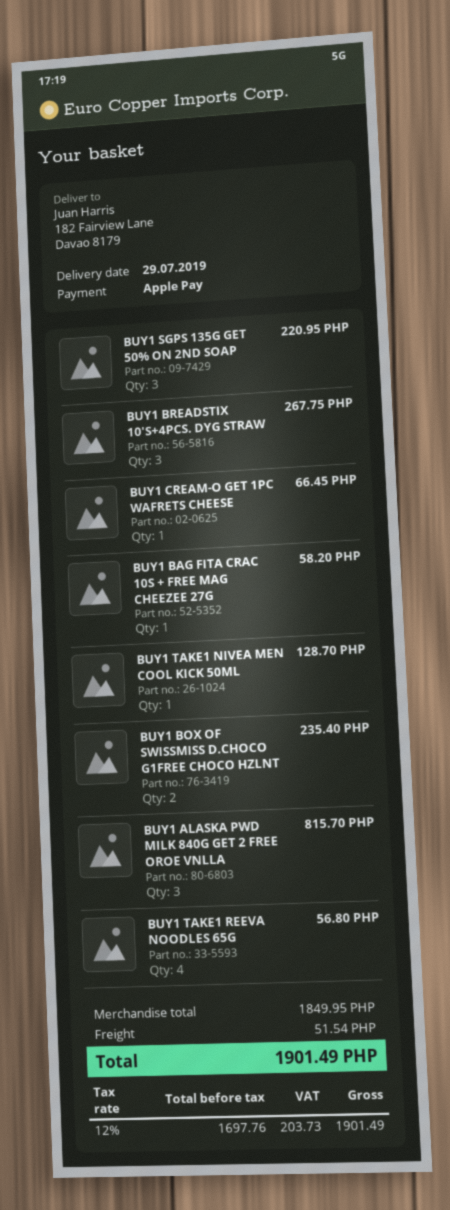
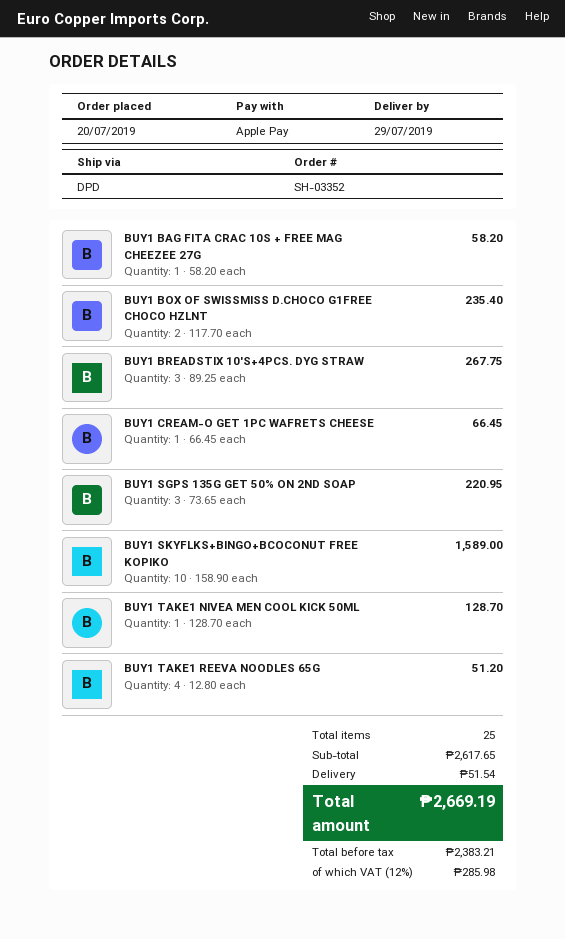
BUY1 ALASKA PWD MILK 840G GET 2 FREE OROE VNLLA: 3 for 815.70 -> none
BUY1 TAKE1 REEVA NOODLES 65G: 4 for 56.80 -> 4 for 51.20
BUY1 SKYFLKS+BINGO+BCOCONUT FREE KOPIKO: none -> 10 for 1589.00
subtotal: 1849.95 -> 2617.65
net: 1697.76 -> 2383.21
tax: 12% = 203.73 -> 12% = 285.98
total: 1901.49 -> 2669.19

